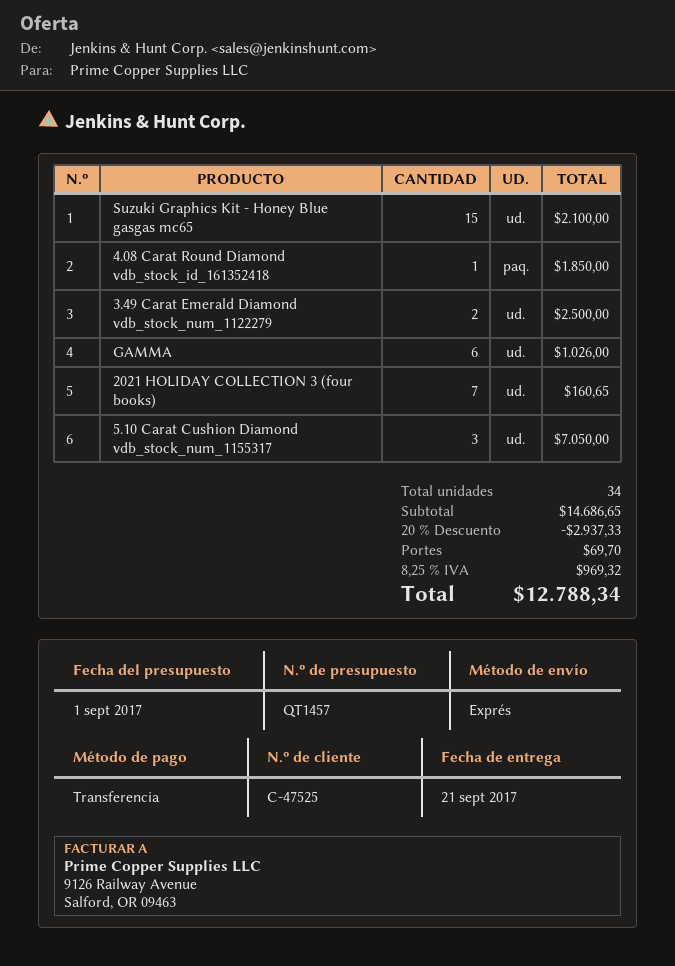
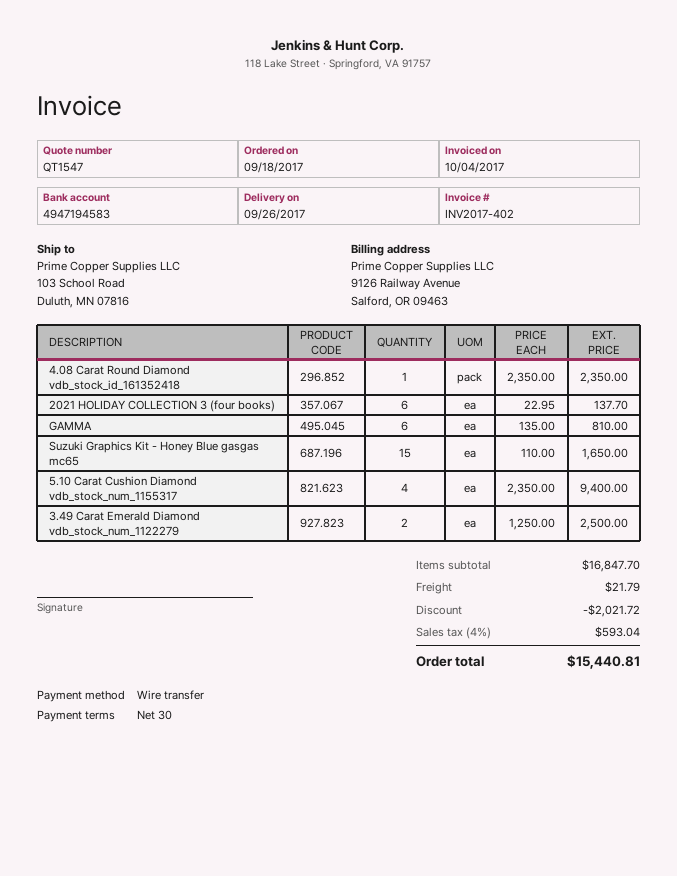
quote number: QT1457 -> QT1547
delivery date: 2017-09-21 -> 2017-09-26
Suzuki Graphics Kit - Honey Blue gasgas mc65: 15 for 2100.00 -> 15 for 1650.00
4.08 Carat Round Diamond vdb_stock_id_161352418: 1 for 1850.00 -> 1 for 2350.00
GAMMA: 6 for 1026.00 -> 6 for 810.00
2021 HOLIDAY COLLECTION 3 (four books): 7 for 160.65 -> 6 for 137.70
5.10 Carat Cushion Diamond vdb_stock_num_1155317: 3 for 7050.00 -> 4 for 9400.00
subtotal: 14686.65 -> 16847.70
discount: 2937.33 -> 2021.72
shipping: 69.70 -> 21.79
tax: 8.25% = 969.32 -> 4% = 593.04
total: 12788.34 -> 15440.81

